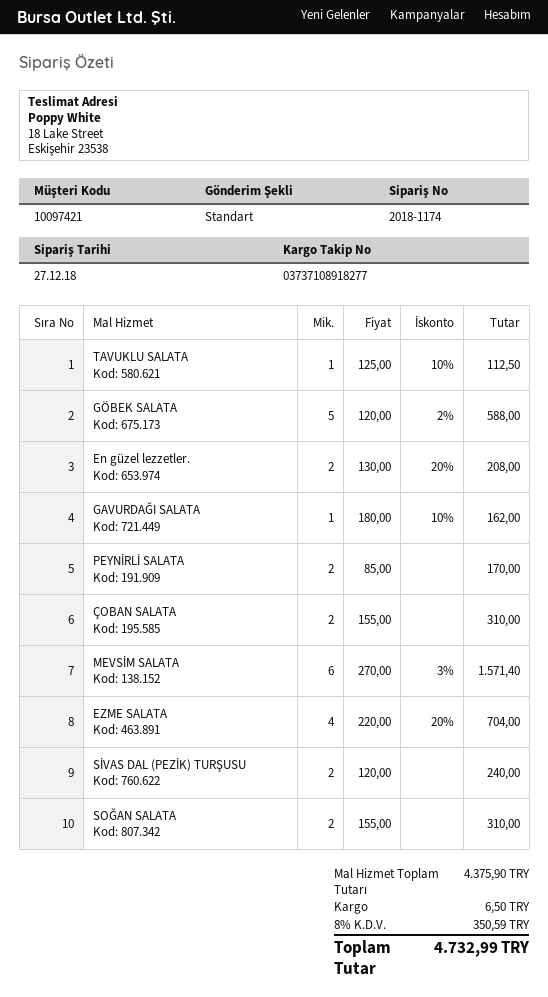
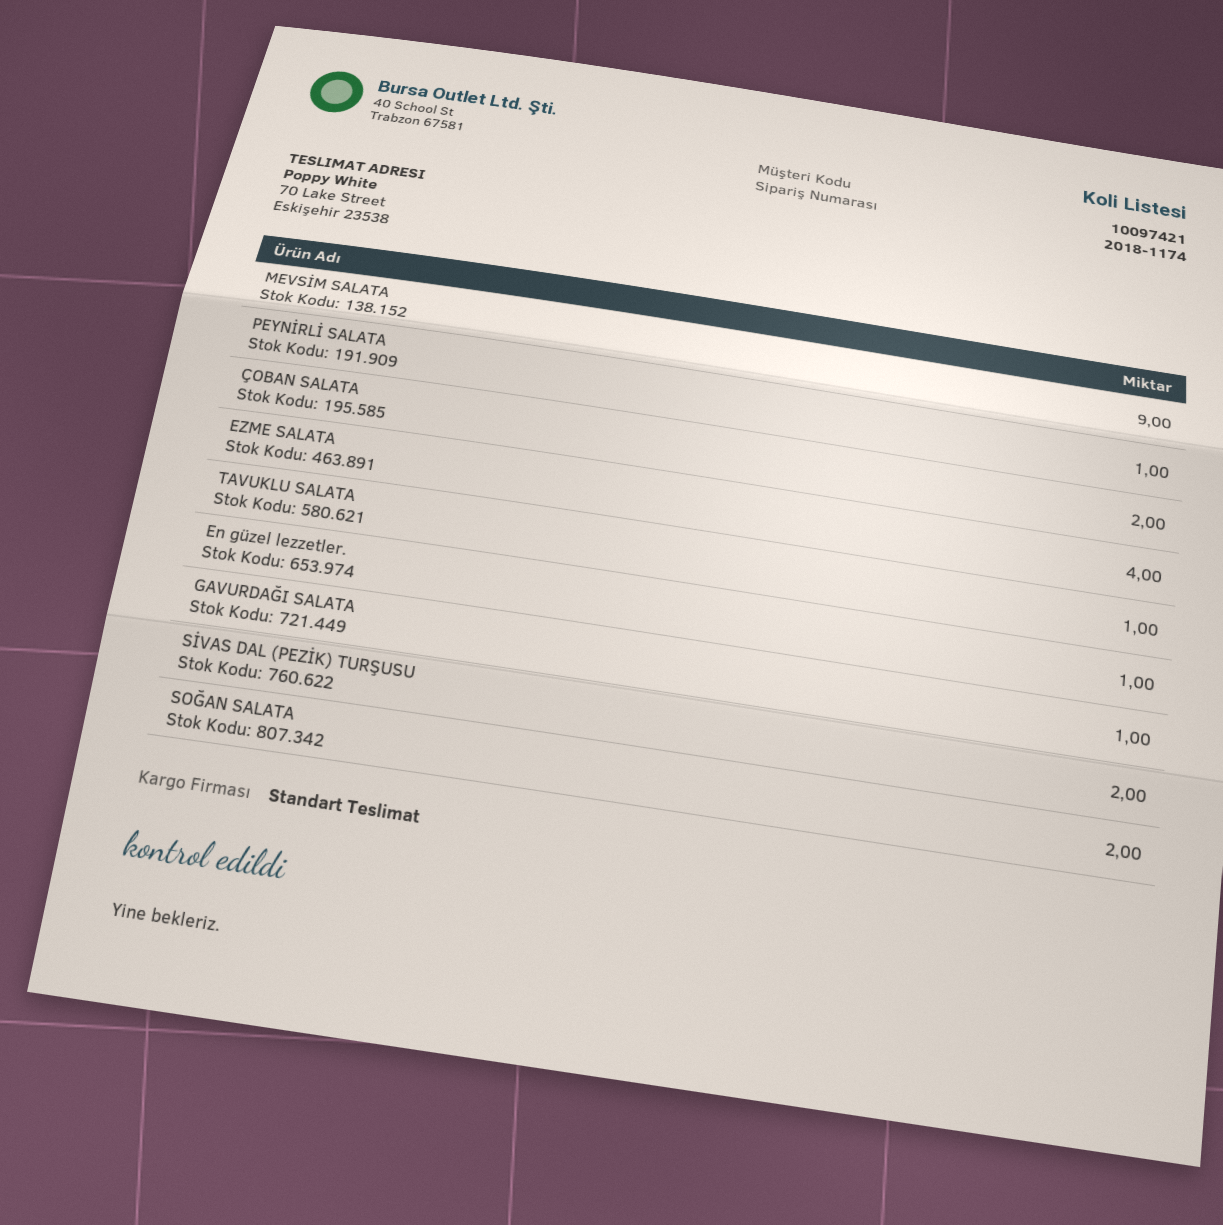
ship to: 18 Lake Street, Eskişehir 23538 -> 70 Lake Street, Eskişehir 23538
GÖBEK SALATA: 5 -> none
En güzel lezzetler.: 2 -> 1
PEYNİRLİ SALATA: 2 -> 1
MEVSİM SALATA: 6 -> 9

